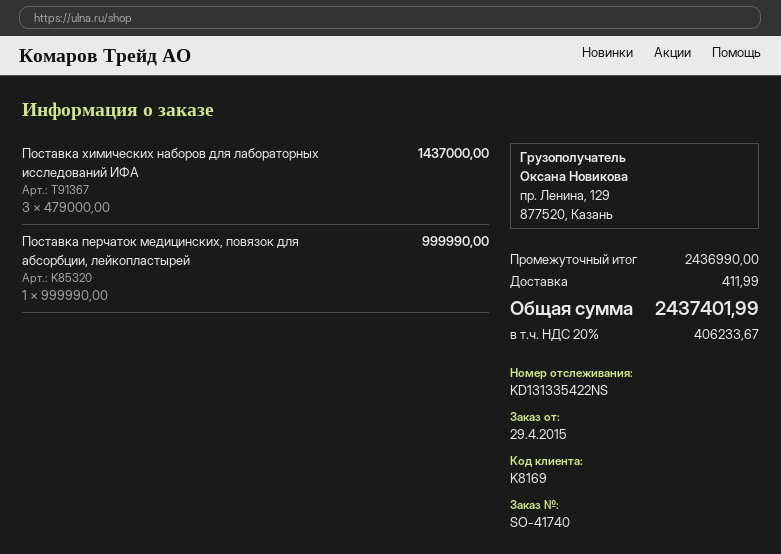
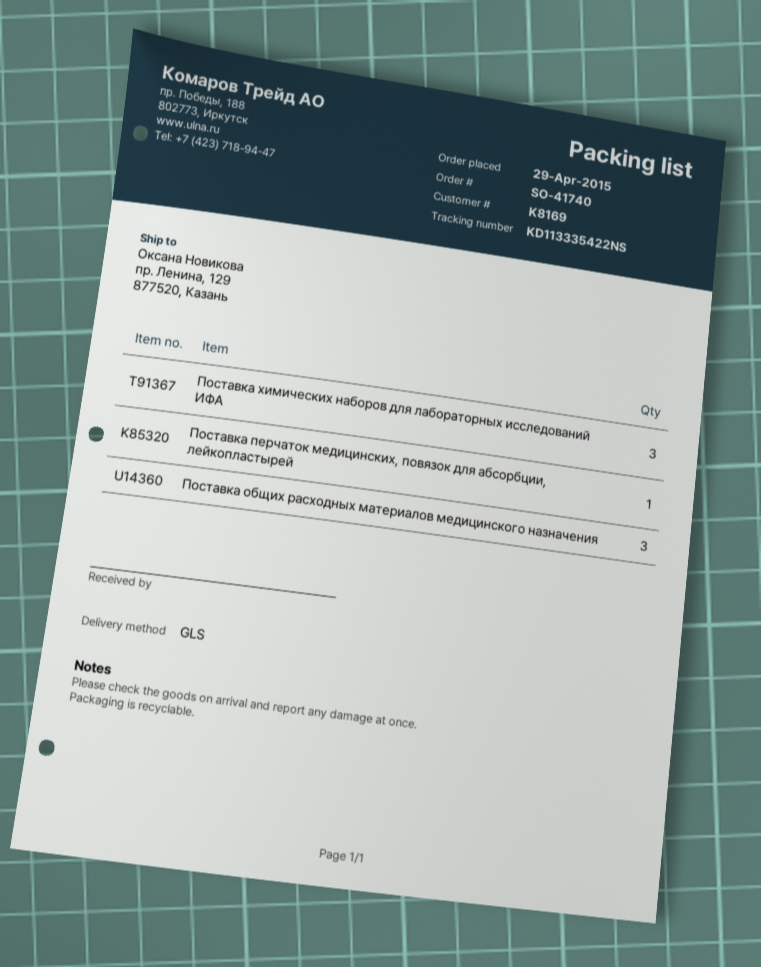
tracking number: KD131335422NS -> KD113335422NS
Поставка общих расходных материалов медицинского назначения: none -> 3

